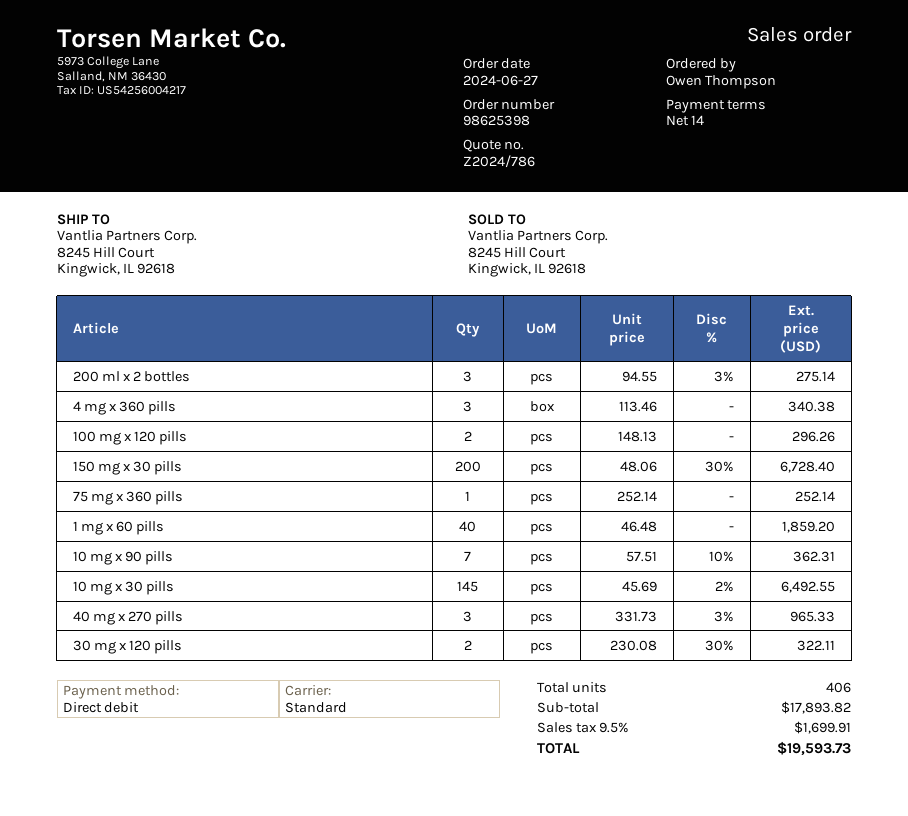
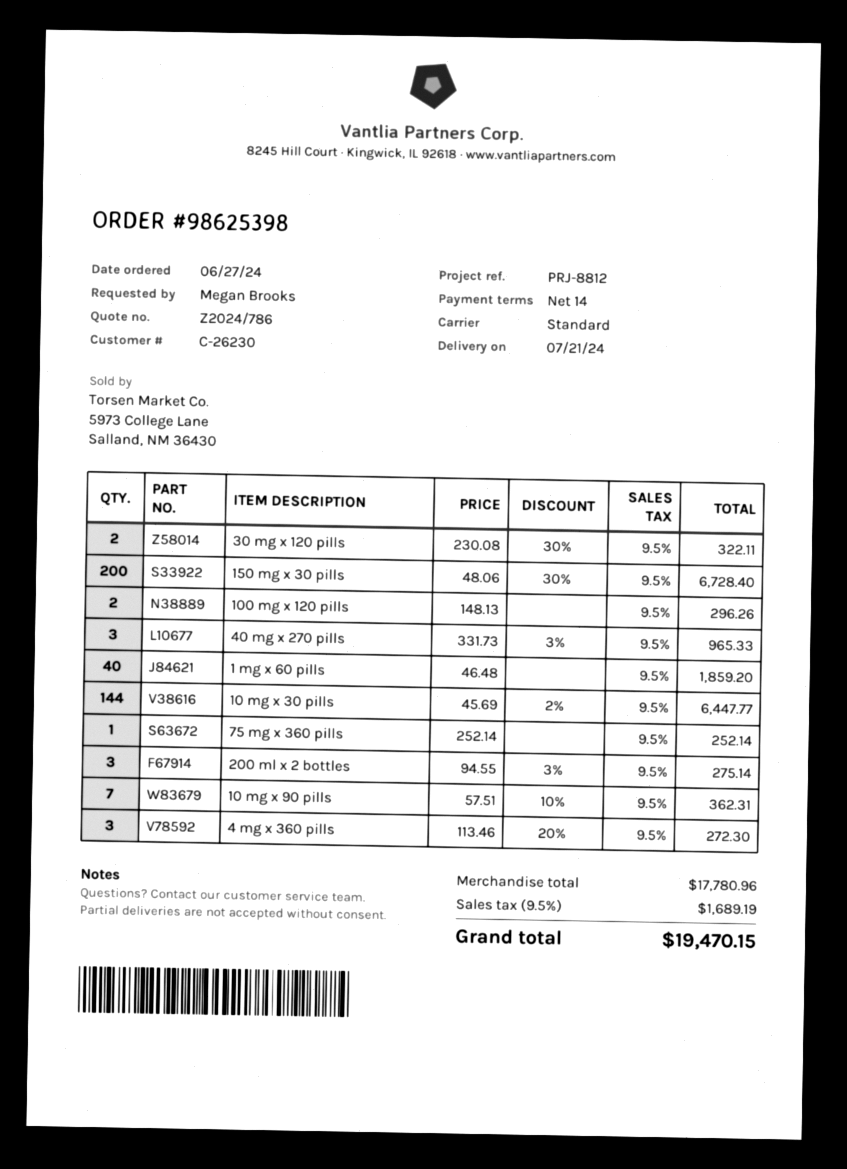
ordered by: Owen Thompson -> Megan Brooks
4 mg x 360 pills: 3 x 113.46 = 340.38 -> 3 x 113.46 - 20% = 272.30
10 mg x 30 pills: 145 x 45.69 - 2% = 6492.55 -> 144 x 45.69 - 2% = 6447.77
subtotal: 17893.82 -> 17780.96
tax: 9.5% = 1699.91 -> 9.5% = 1689.19
total: 19593.73 -> 19470.15

